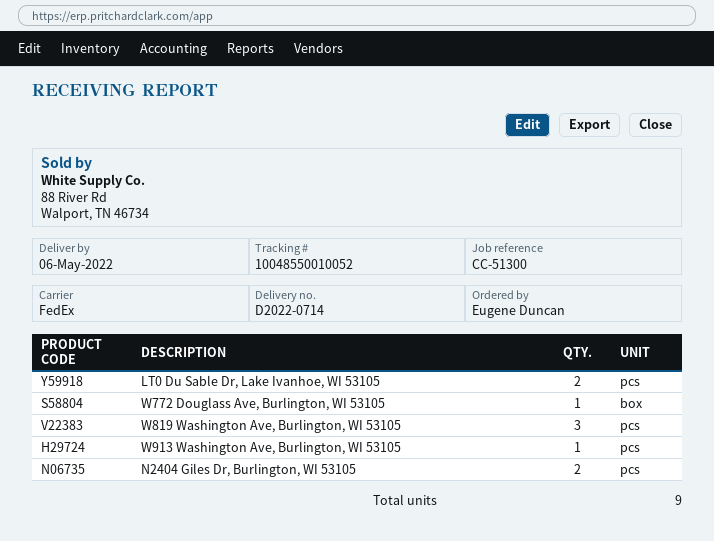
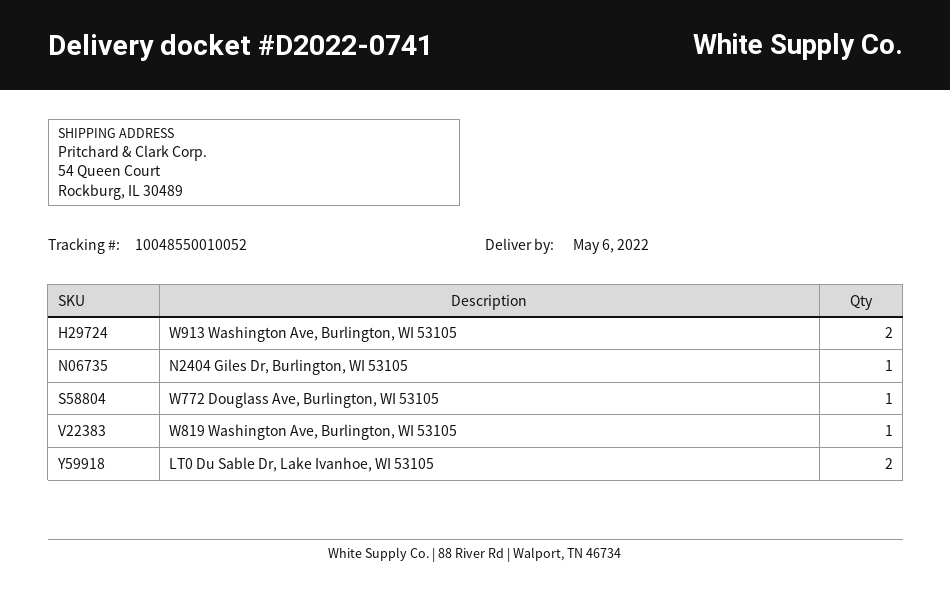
delivery note number: D2022-0714 -> D2022-0741
W819 Washington Ave, Burlington, WI 53105: 3 -> 1
W913 Washington Ave, Burlington, WI 53105: 1 -> 2
N2404 Giles Dr, Burlington, WI 53105: 2 -> 1

